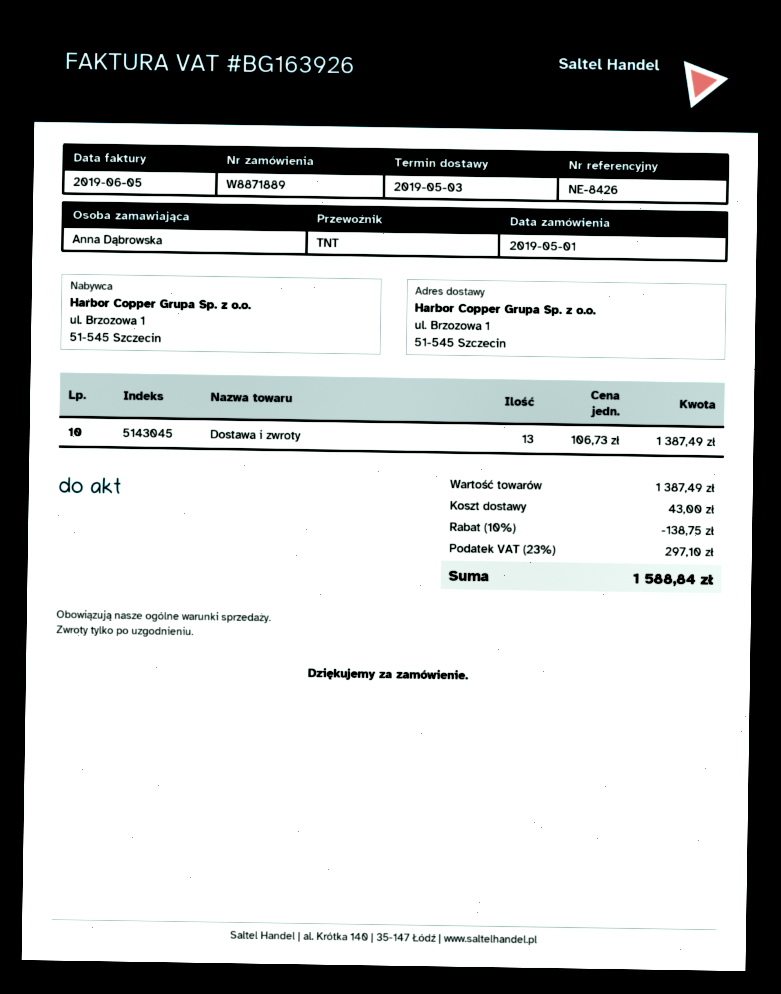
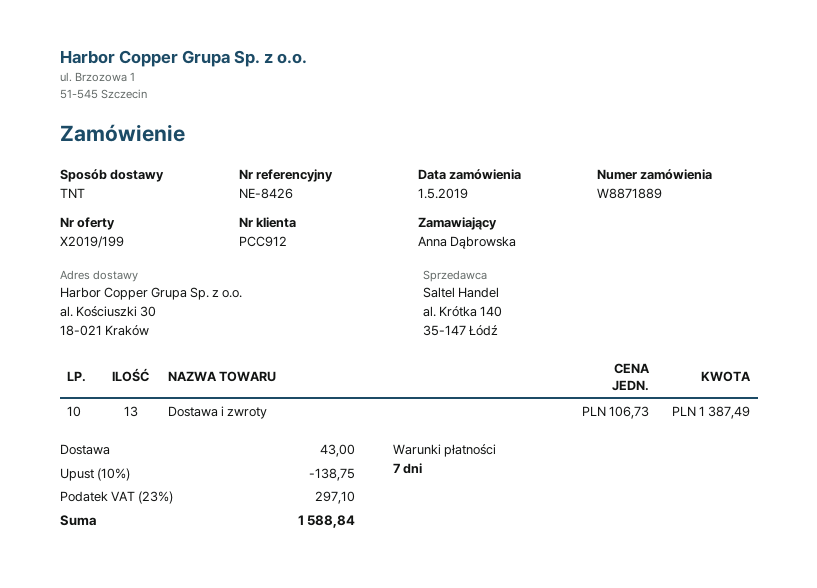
ship to: ul. Brzozowa 1, 51-545 Szczecin -> al. Kościuszki 30, 18-021 Kraków

